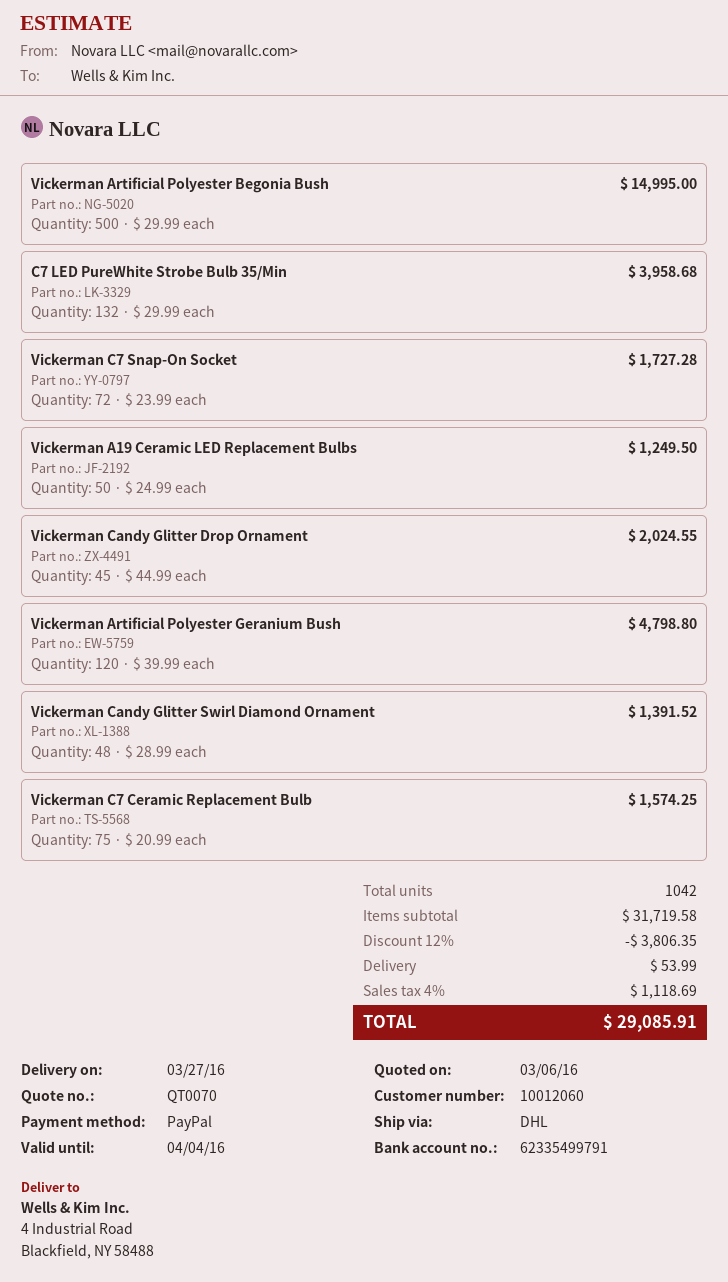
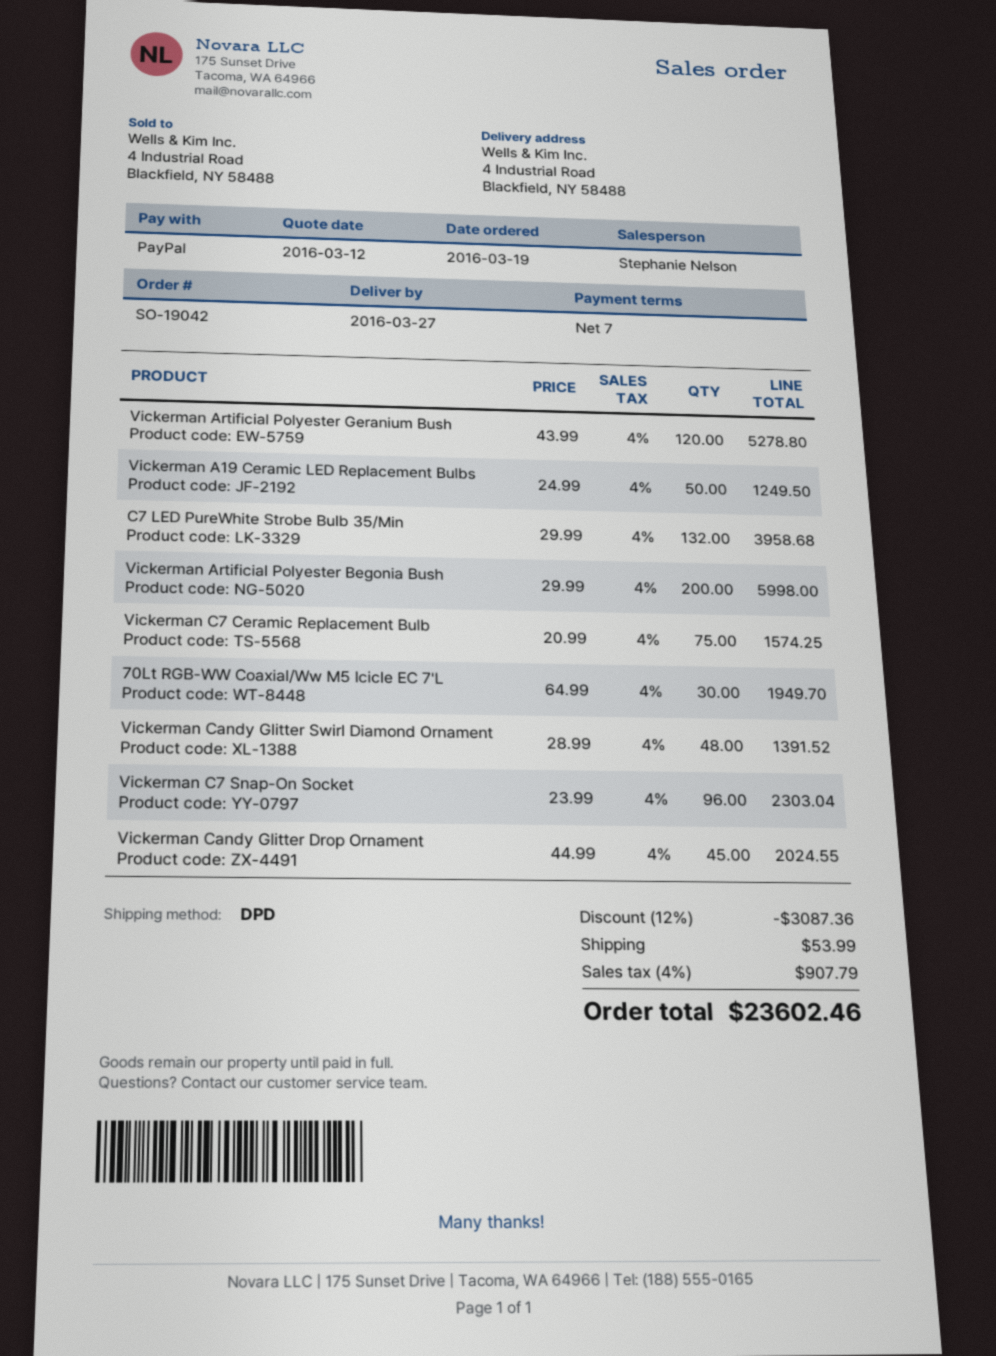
quote date: 2016-03-06 -> 2016-03-12
shipping method: DHL -> DPD
Vickerman Artificial Polyester Begonia Bush: 500 x 29.99 = 14995.00 -> 200 x 29.99 = 5998.00
Vickerman C7 Snap-On Socket: 72 x 23.99 = 1727.28 -> 96 x 23.99 = 2303.04
Vickerman Artificial Polyester Geranium Bush: 120 x 39.99 = 4798.80 -> 120 x 43.99 = 5278.80
70Lt RGB-WW Coaxial/Ww M5 Icicle EC 7'L: none -> 30 x 64.99 = 1949.70
discount: 12% = 3806.35 -> 12% = 3087.36
tax: 4% = 1118.69 -> 4% = 907.79
total: 29085.91 -> 23602.46

